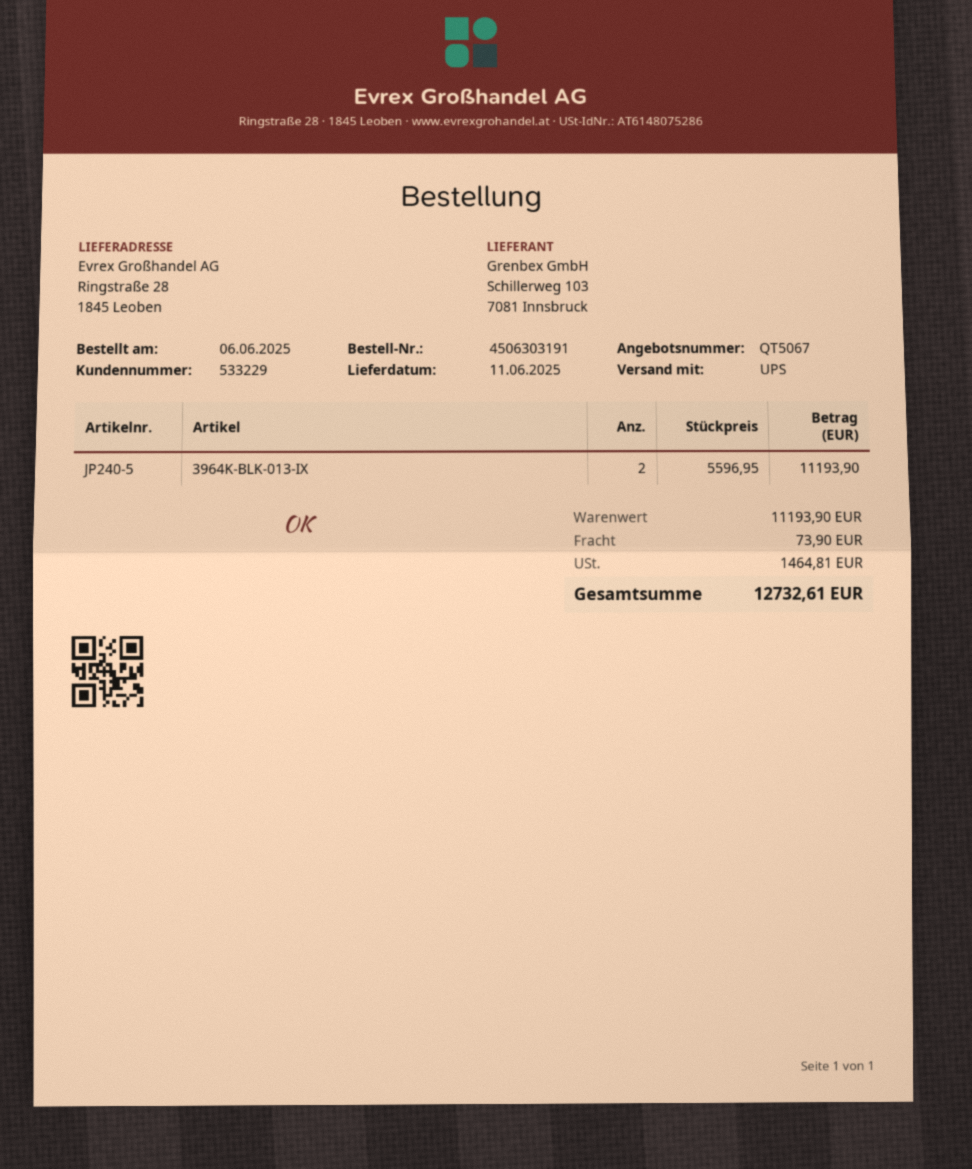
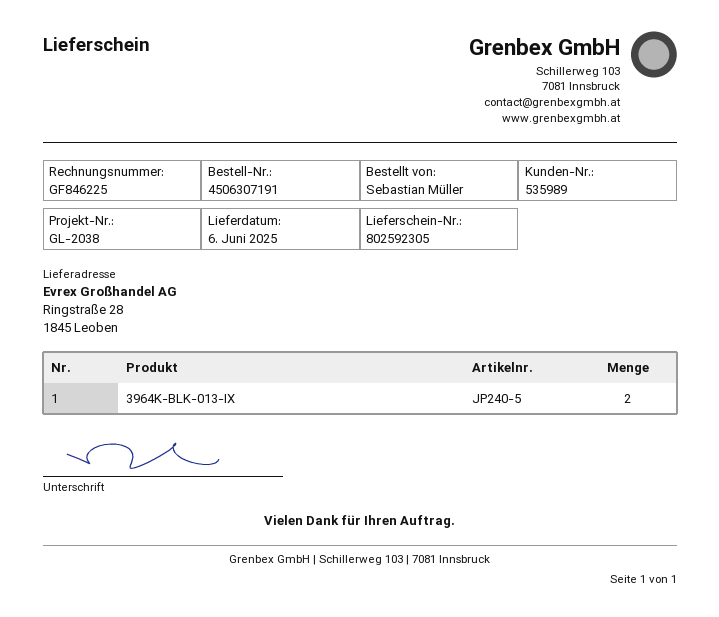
order number: 4506303191 -> 4506307191
delivery date: 2025-06-11 -> 2025-06-06
customer number: 533229 -> 535989

